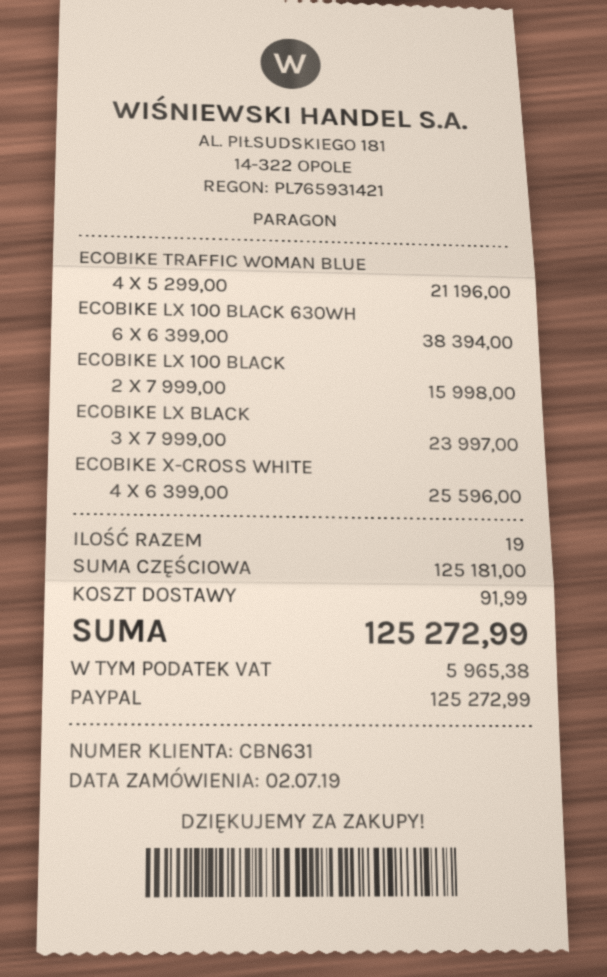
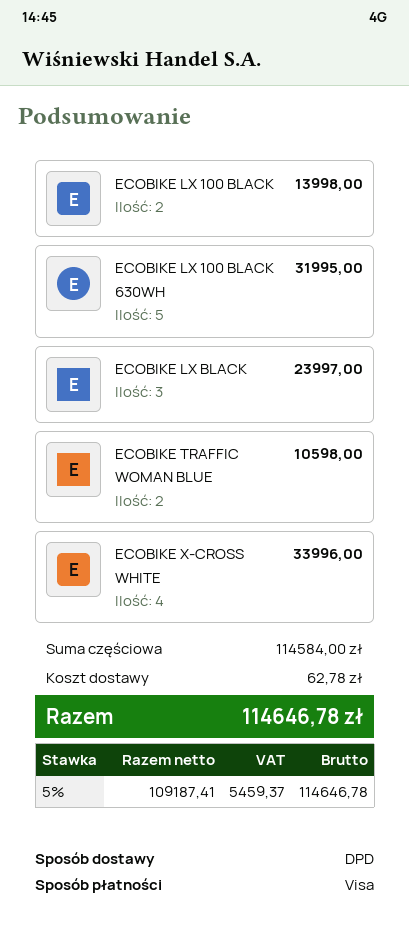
payment method: PayPal -> Visa
ECOBIKE TRAFFIC WOMAN BLUE: 4 for 21196.00 -> 2 for 10598.00
ECOBIKE LX 100 BLACK 630WH: 6 for 38394.00 -> 5 for 31995.00
ECOBIKE LX 100 BLACK: 2 for 15998.00 -> 2 for 13998.00
ECOBIKE X-CROSS WHITE: 4 for 25596.00 -> 4 for 33996.00
subtotal: 125181.00 -> 114584.00
shipping: 91.99 -> 62.78
tax: 5965.38 -> 5459.37
total: 125272.99 -> 114646.78

